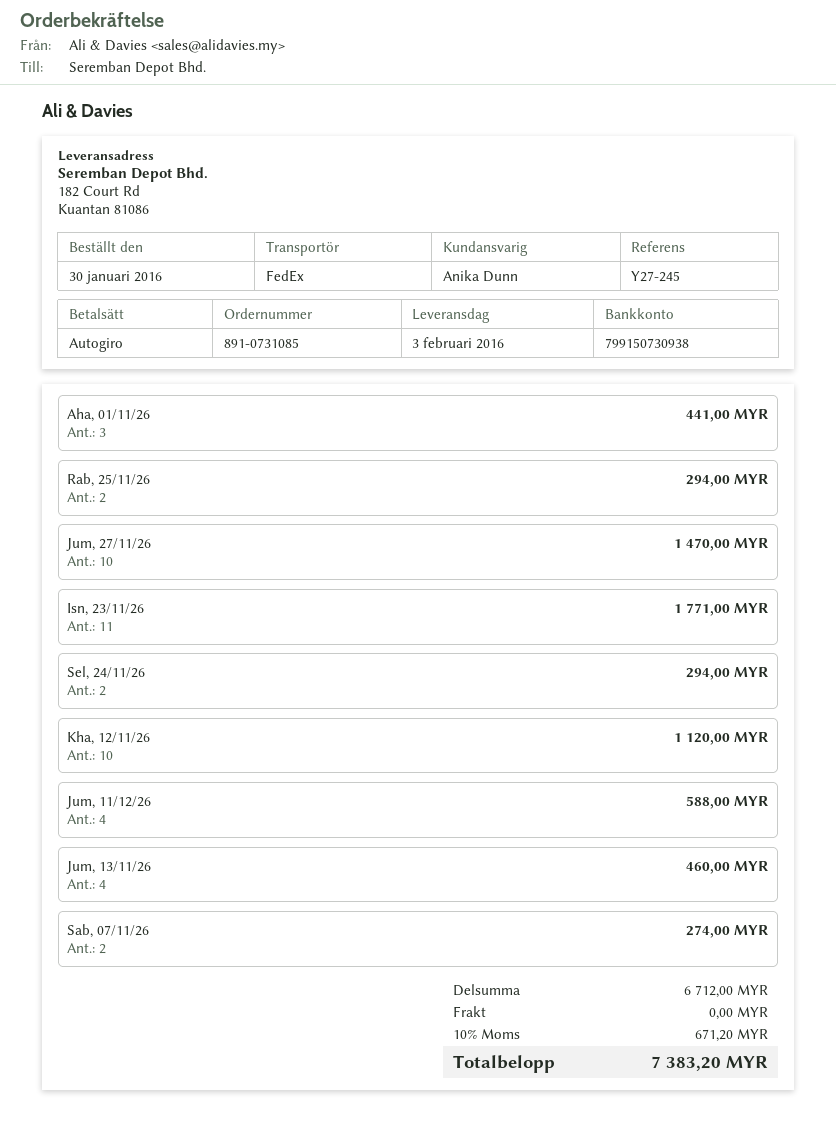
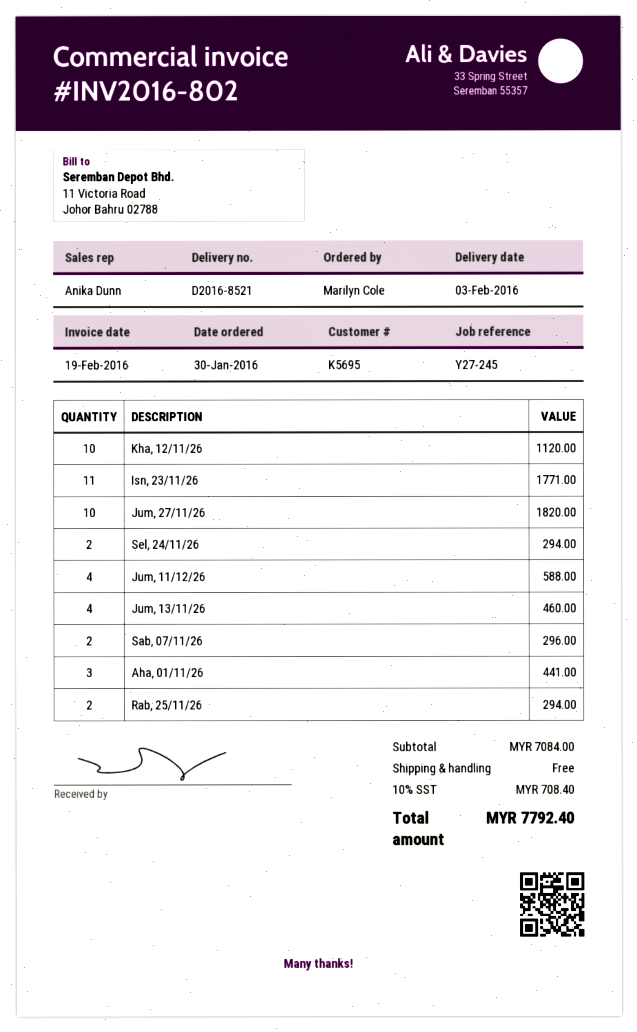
Jum, 27/11/26: 10 for 1470.00 -> 10 for 1820.00
Sab, 07/11/26: 2 for 274.00 -> 2 for 296.00
subtotal: 6712.00 -> 7084.00
tax: 10% = 671.20 -> 10% = 708.40
total: 7383.20 -> 7792.40

